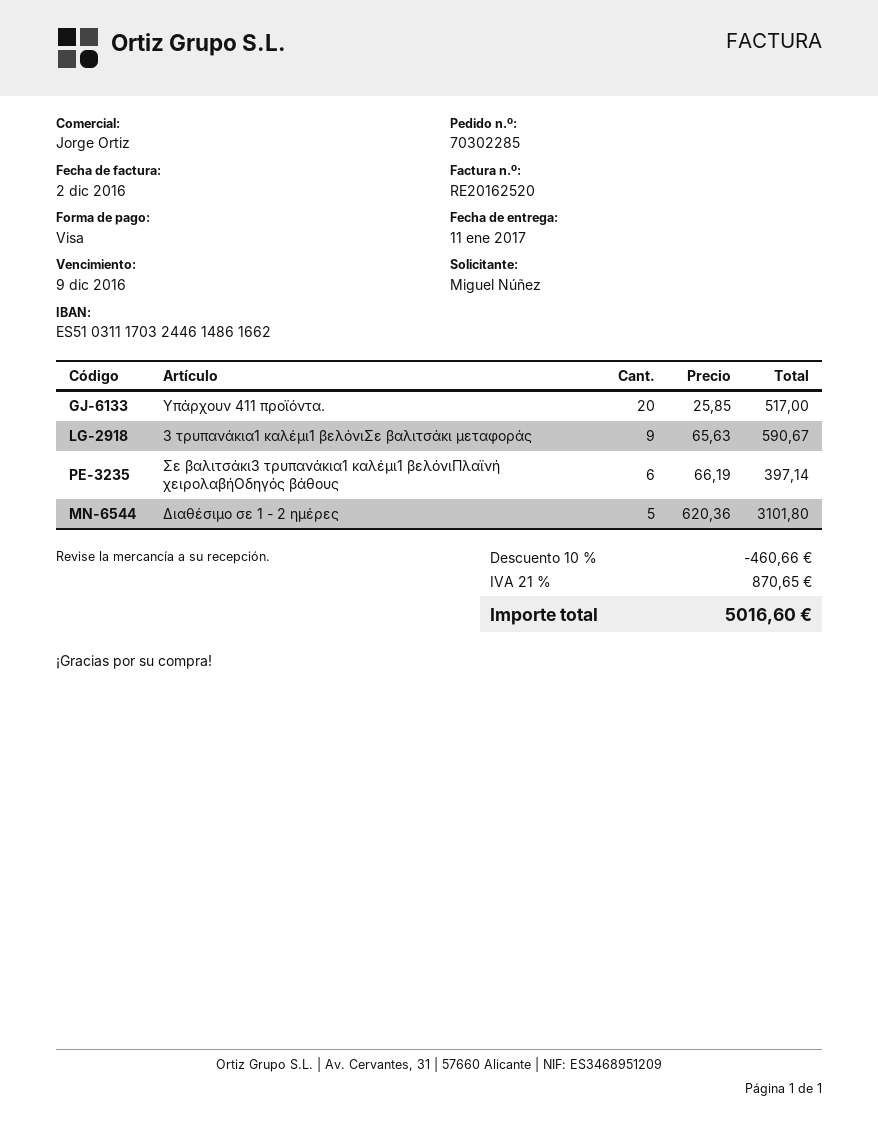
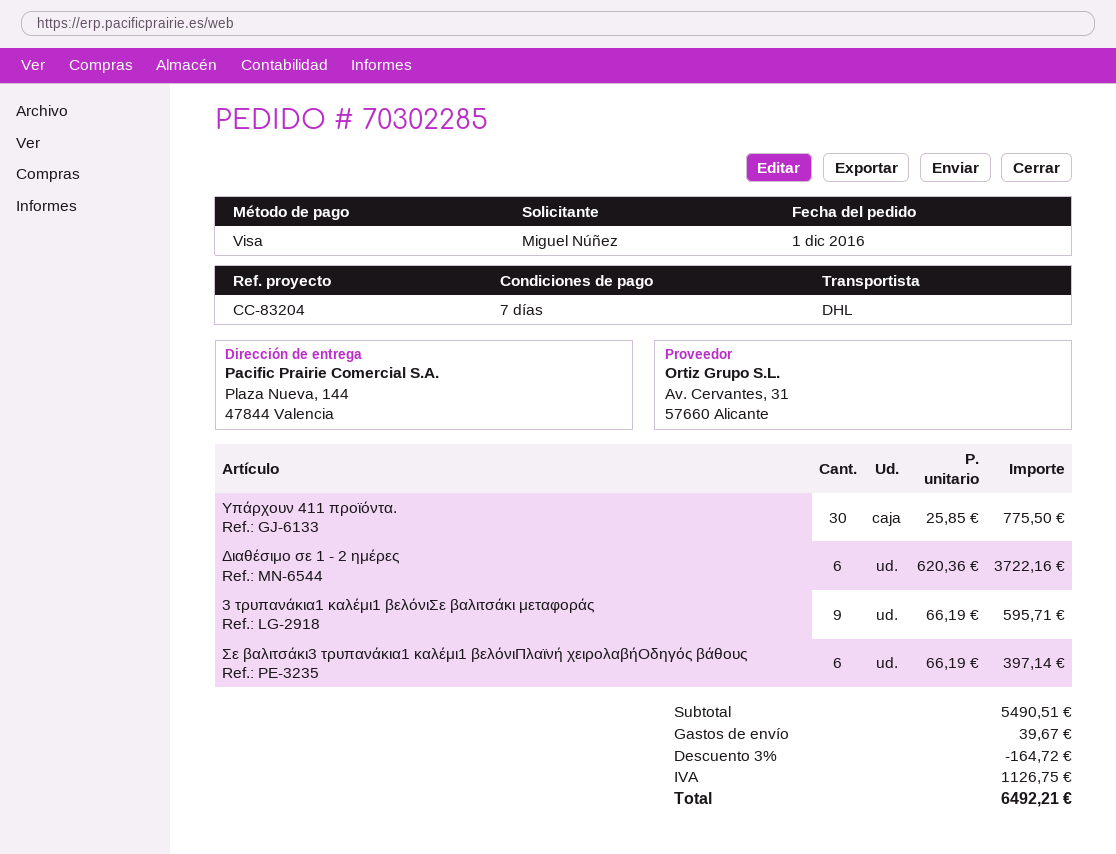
Υπάρχουν 411 προϊόντα.: 20 x 25.85 = 517.00 -> 30 x 25.85 = 775.50
3 τρυπανάκια1 καλέμι1 βελόνιΣε βαλιτσάκι μεταφοράς: 9 x 65.63 = 590.67 -> 9 x 66.19 = 595.71
Διαθέσιμο σε 1 - 2 ημέρες: 5 x 620.36 = 3101.80 -> 6 x 620.36 = 3722.16
discount: 10% = 460.66 -> 3% = 164.72
shipping: none -> 39.67
tax: 870.65 -> 1126.75
total: 5016.60 -> 6492.21

